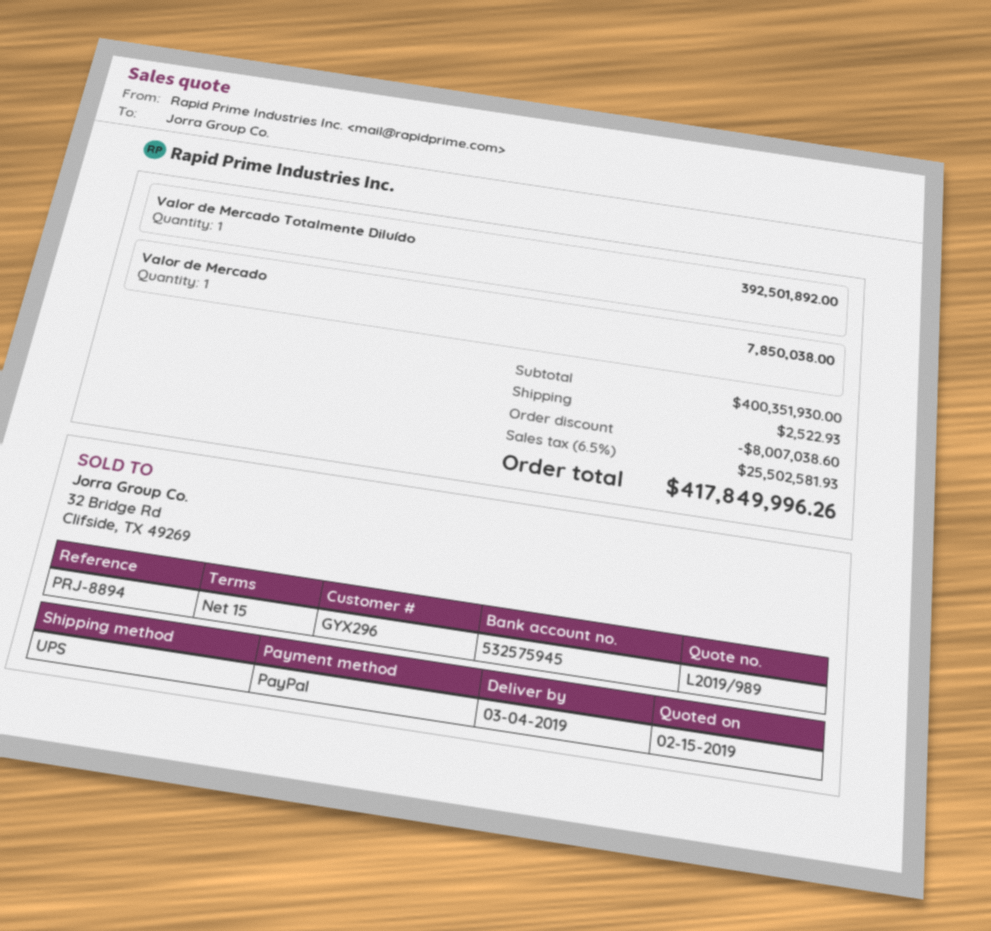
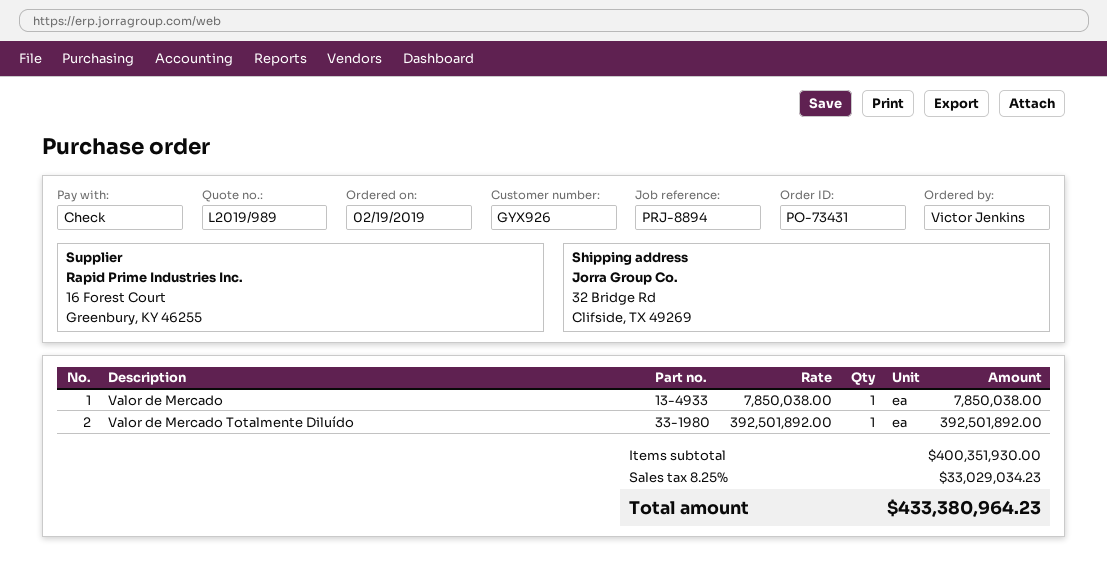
customer number: GYX296 -> GYX926
payment method: PayPal -> cheque
discount: 8007038.60 -> none
shipping: 2522.93 -> none
tax: 6.5% = 25502581.93 -> 8.25% = 33029034.23
total: 417849996.26 -> 433380964.23

